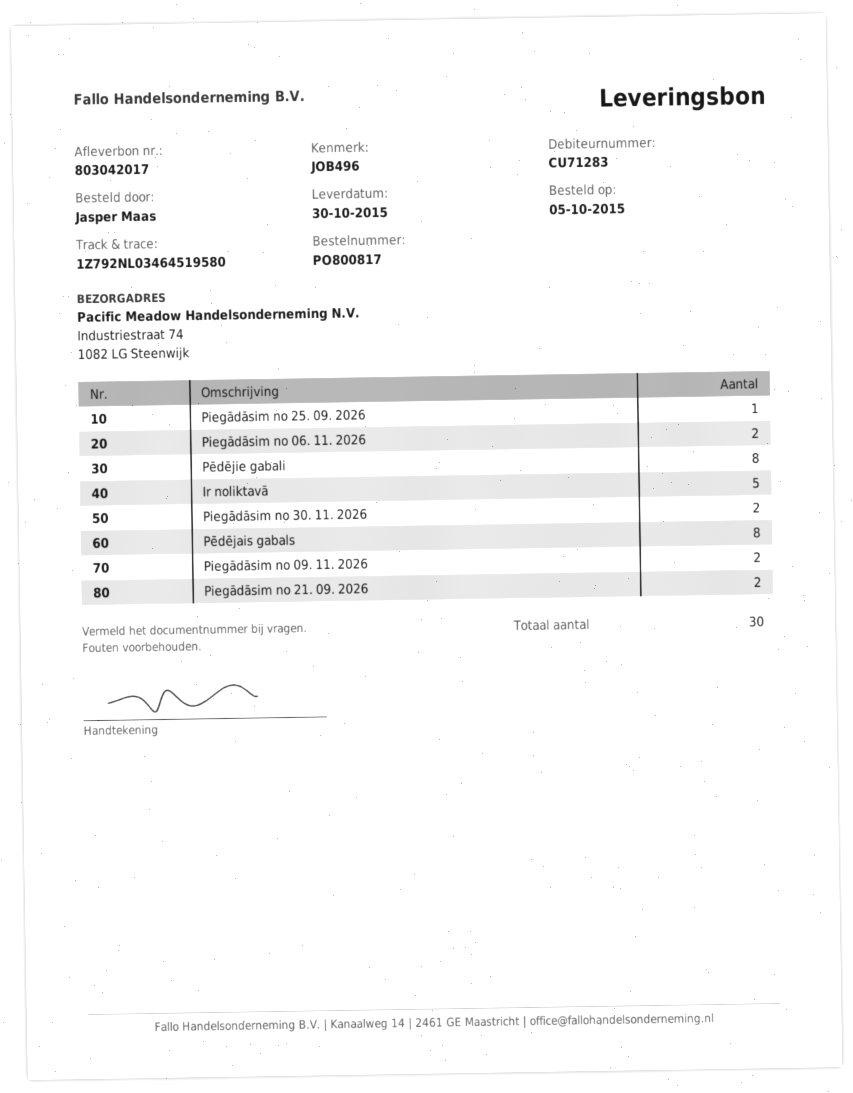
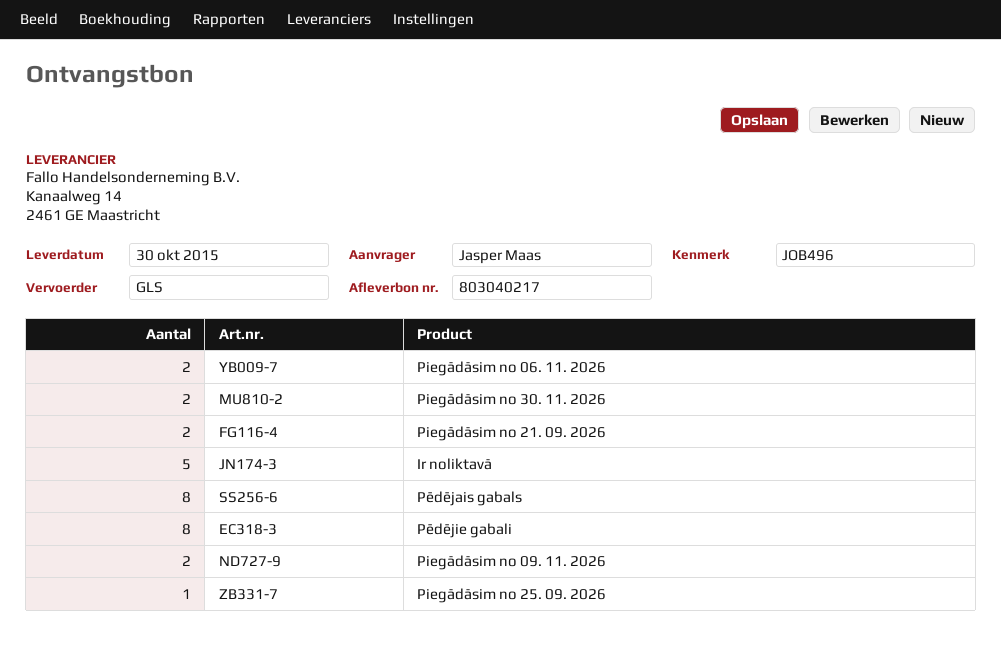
delivery note number: 803042017 -> 803040217

